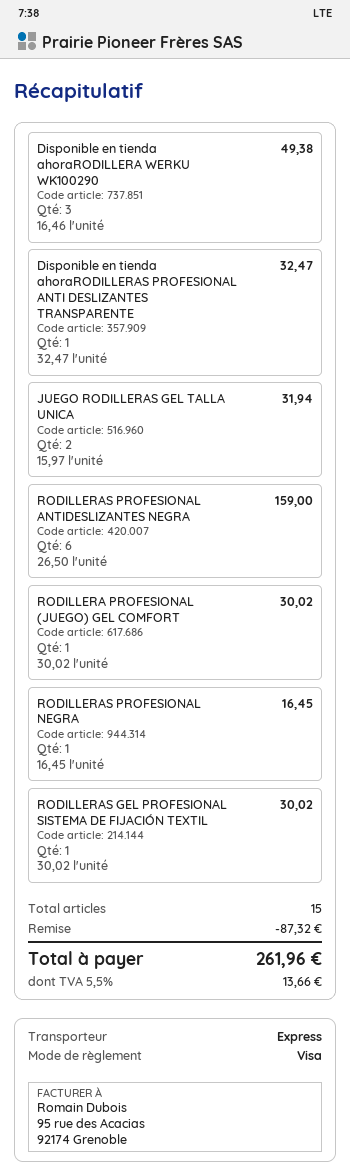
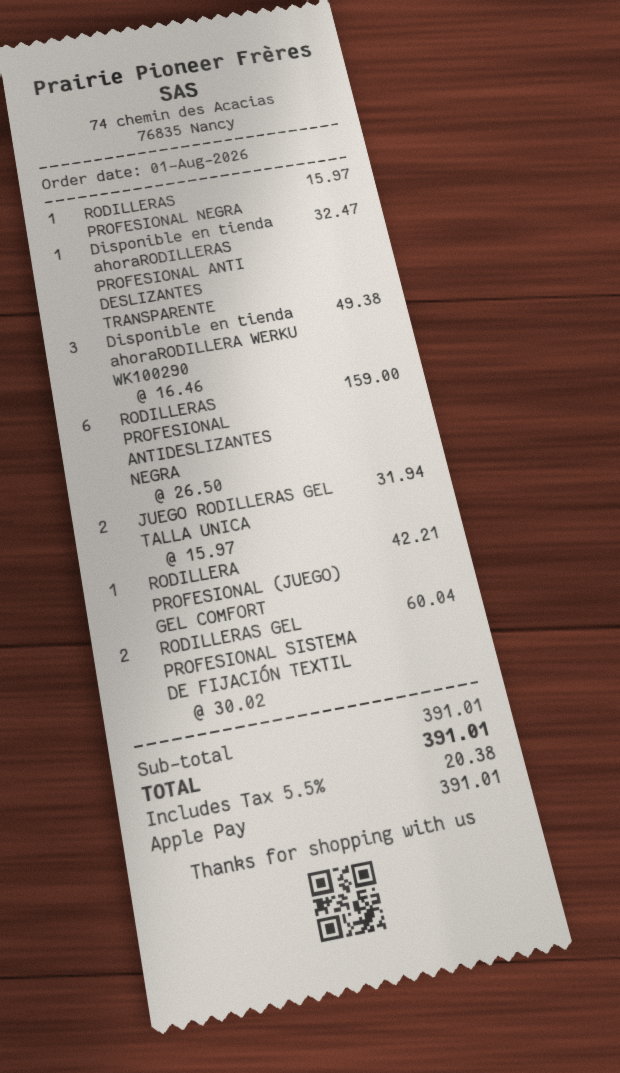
payment method: Visa -> Apple Pay
RODILLERA PROFESIONAL (JUEGO) GEL COMFORT: 1 x 30.02 = 30.02 -> 1 x 42.21 = 42.21
RODILLERAS PROFESIONAL NEGRA: 1 x 16.45 = 16.45 -> 1 x 15.97 = 15.97
RODILLERAS GEL PROFESIONAL SISTEMA DE FIJACIÓN TEXTIL: 1 x 30.02 = 30.02 -> 2 x 30.02 = 60.04
discount: 87.32 -> none
tax: 5.5% = 13.66 -> 5.5% = 20.38
total: 261.96 -> 391.01

